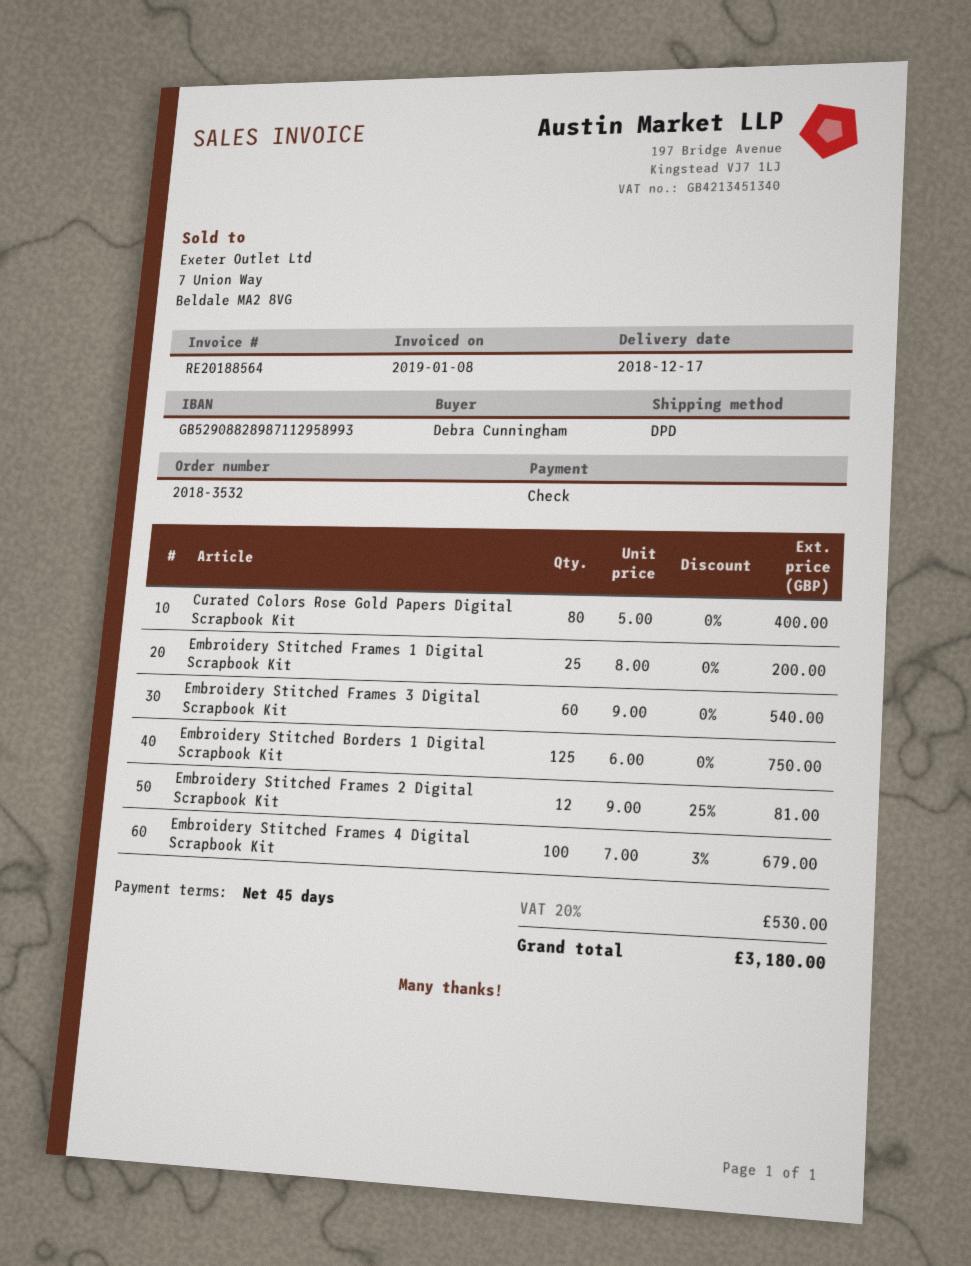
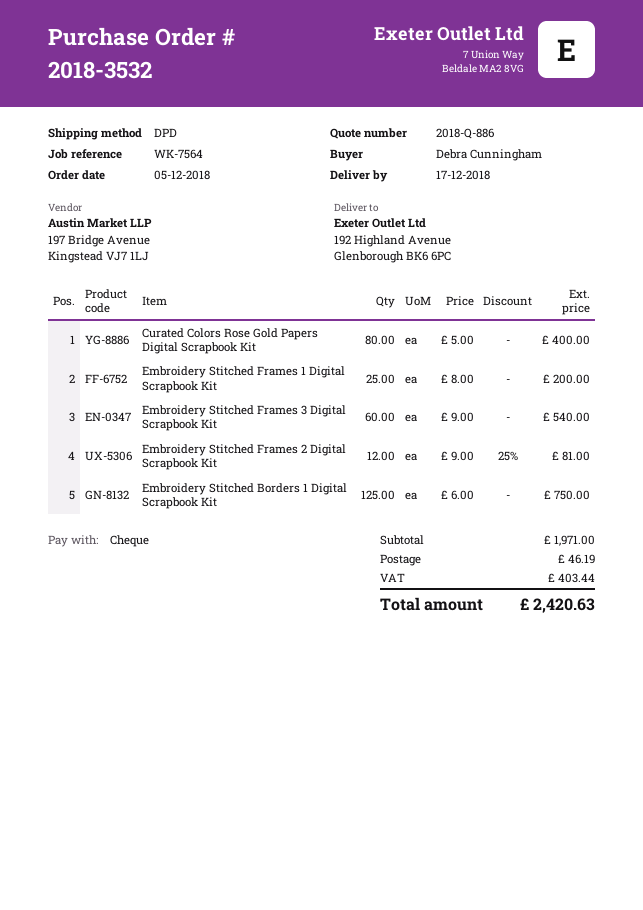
Embroidery Stitched Frames 4 Digital Scrapbook Kit: 100 x 7.00 - 3% = 679.00 -> none
shipping: none -> 46.19
tax: 530.00 -> 403.44
total: 3180.00 -> 2420.63

